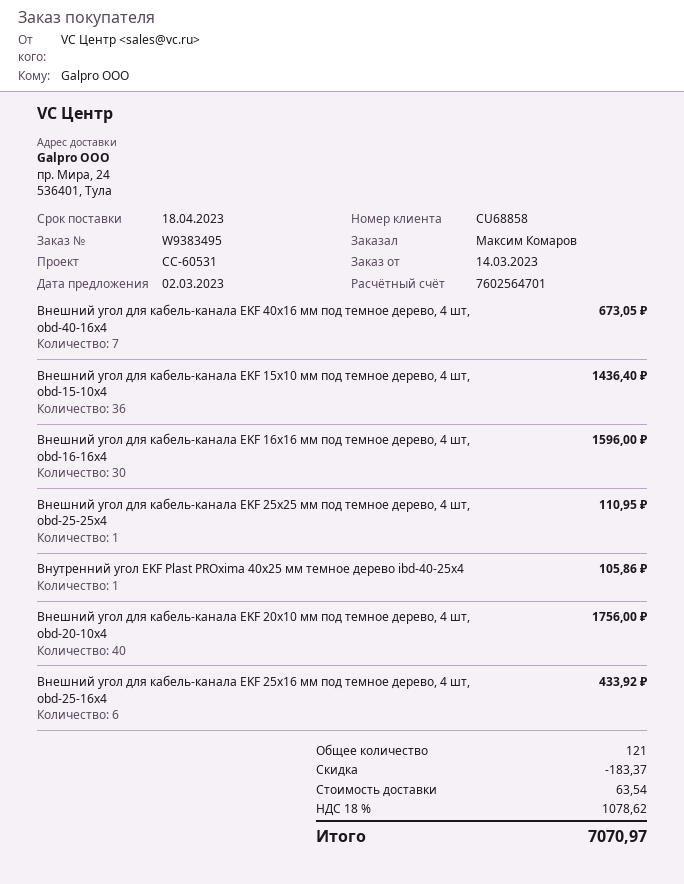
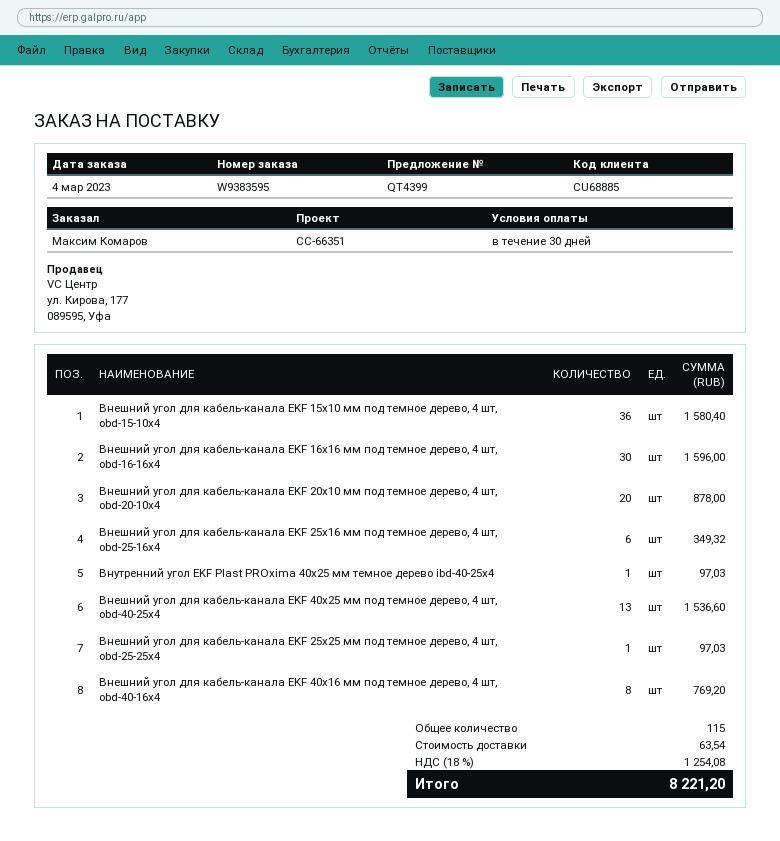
order number: W9383495 -> W9383595
order date: 2023-03-14 -> 2023-03-04
customer number: CU68858 -> CU68885
reference: CC-60531 -> CC-66351
Внешний угол для кабель-канала EKF 40x16 мм под темное дерево, 4 шт, obd-40-16x4: 7 for 673.05 -> 8 for 769.20
Внешний угол для кабель-канала EKF 15x10 мм под темное дерево, 4 шт, obd-15-10x4: 36 for 1436.40 -> 36 for 1580.40
Внешний угол для кабель-канала EKF 25x25 мм под темное дерево, 4 шт, obd-25-25x4: 1 for 110.95 -> 1 for 97.03
Внутренний угол EKF Plast PROxima 40х25 мм темное дерево ibd-40-25x4: 1 for 105.86 -> 1 for 97.03
Внешний угол для кабель-канала EKF 20x10 мм под темное дерево, 4 шт, obd-20-10x4: 40 for 1756.00 -> 20 for 878.00
Внешний угол для кабель-канала EKF 25x16 мм под темное дерево, 4 шт, obd-25-16x4: 6 for 433.92 -> 6 for 349.32
Внешний угол для кабель-канала EKF 40x25 мм под темное дерево, 4 шт, obd-40-25x4: none -> 13 for 1536.60
total quantity: 121 -> 115
discount: 183.37 -> none
tax: 18% = 1078.62 -> 18% = 1254.08
total: 7070.97 -> 8221.20

